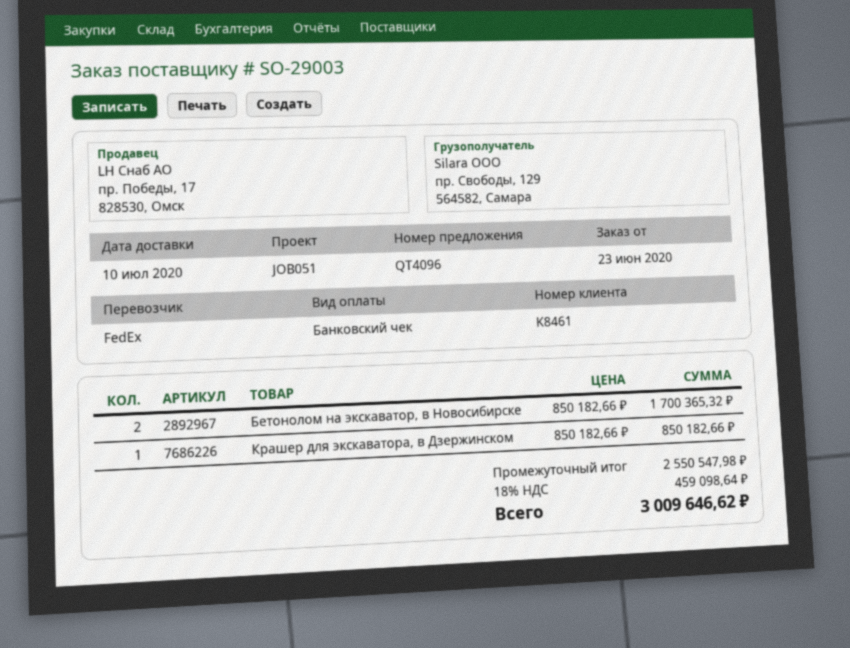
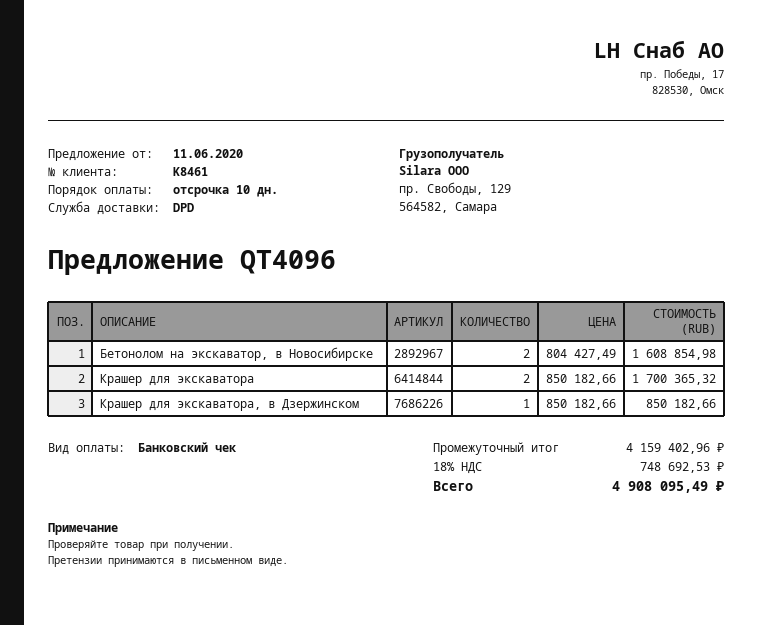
shipping method: FedEx -> DPD
Бетонолом на экскаватор, в Новосибирске: 2 x 850182.66 = 1700365.32 -> 2 x 804427.49 = 1608854.98
Крашер для экскаватора: none -> 2 x 850182.66 = 1700365.32
subtotal: 2550547.98 -> 4159402.96
tax: 18% = 459098.64 -> 18% = 748692.53
total: 3009646.62 -> 4908095.49

